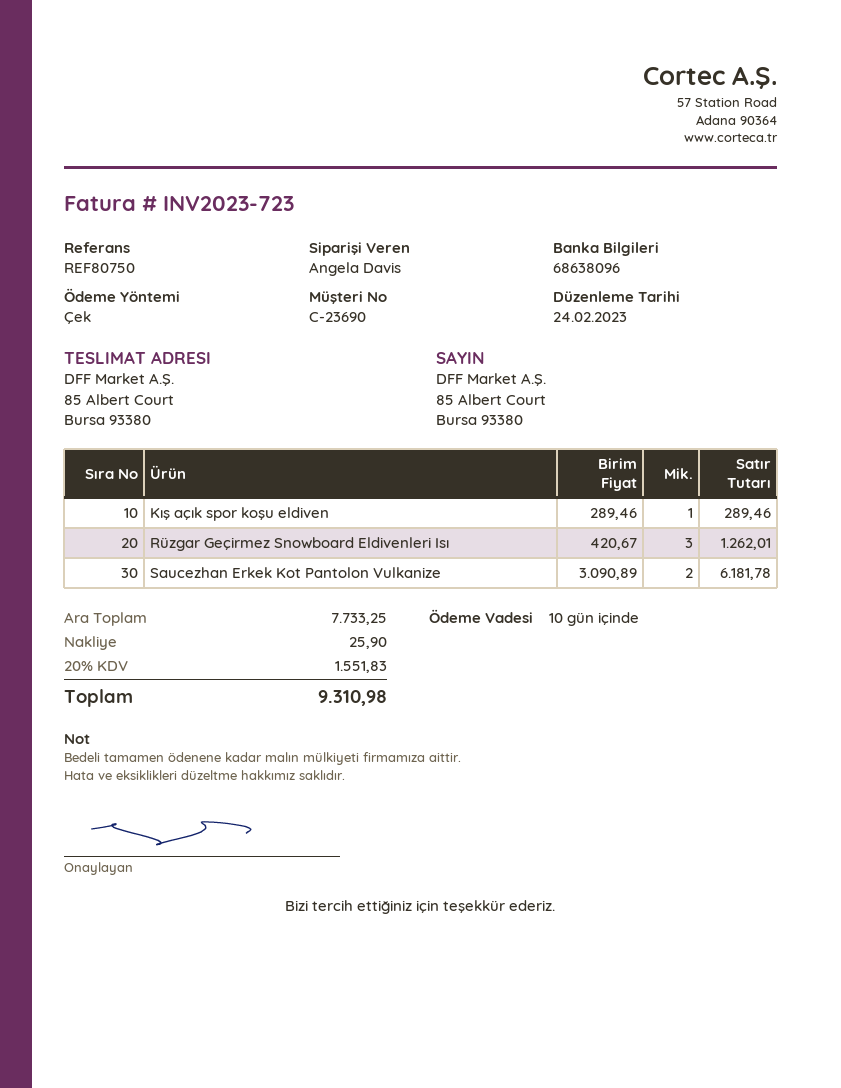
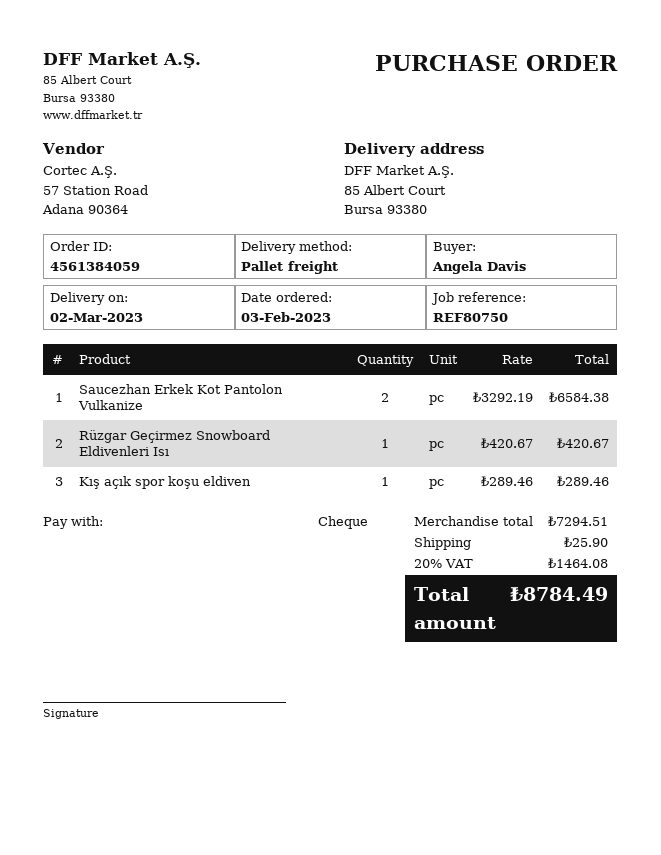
Rüzgar Geçirmez Snowboard Eldivenleri Isı: 3 x 420.67 = 1262.01 -> 1 x 420.67 = 420.67
Saucezhan Erkek Kot Pantolon Vulkanize: 2 x 3090.89 = 6181.78 -> 2 x 3292.19 = 6584.38
subtotal: 7733.25 -> 7294.51
tax: 20% = 1551.83 -> 20% = 1464.08
total: 9310.98 -> 8784.49

